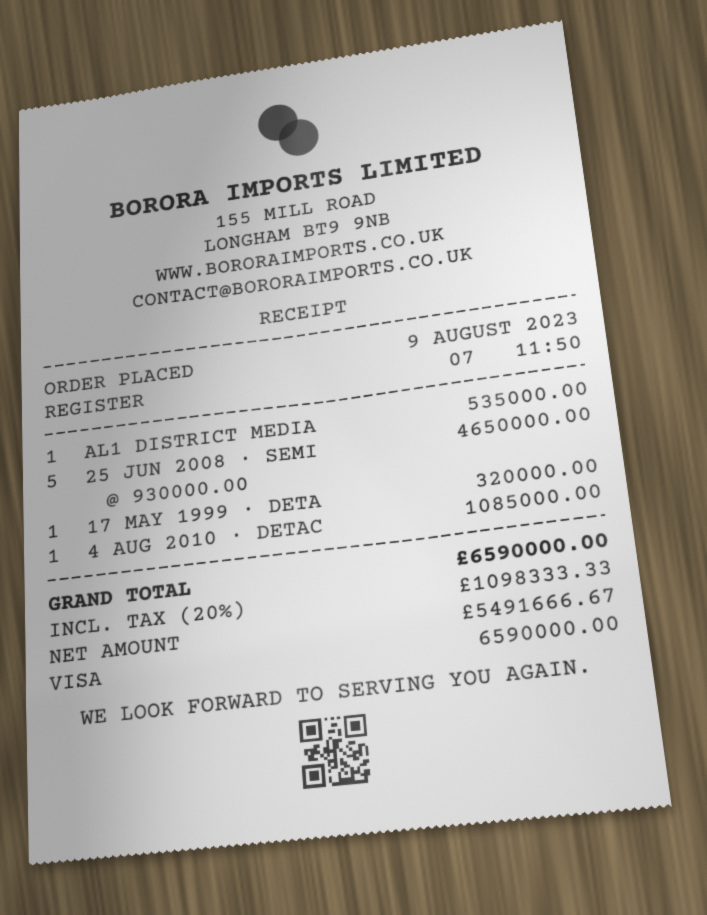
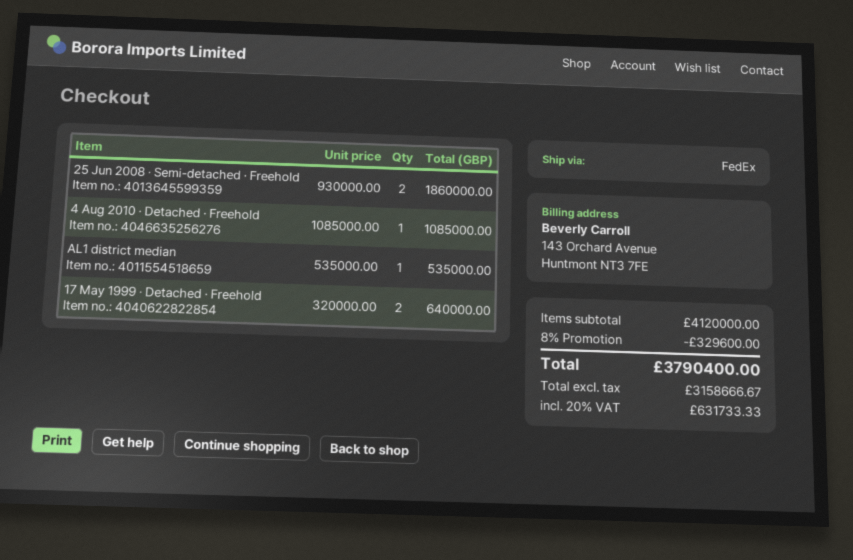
25 JUN 2008 · SEMI: 5 x 930000.00 = 4650000.00 -> 2 x 930000.00 = 1860000.00
17 MAY 1999 · DETA: 1 x 320000.00 = 320000.00 -> 2 x 320000.00 = 640000.00
discount: none -> 8% = 329600.00
net: 5491666.67 -> 3158666.67
tax: 20% = 1098333.33 -> 20% = 631733.33
total: 6590000.00 -> 3790400.00

